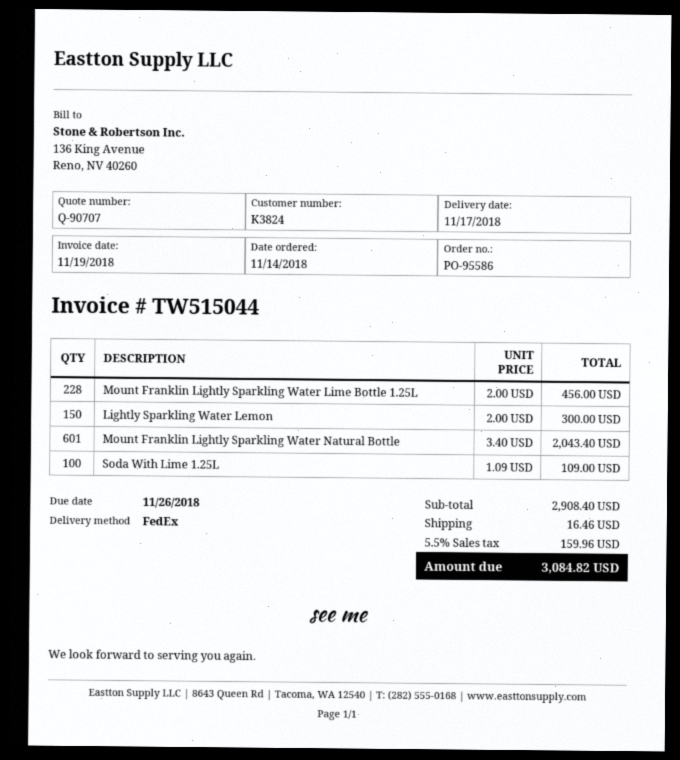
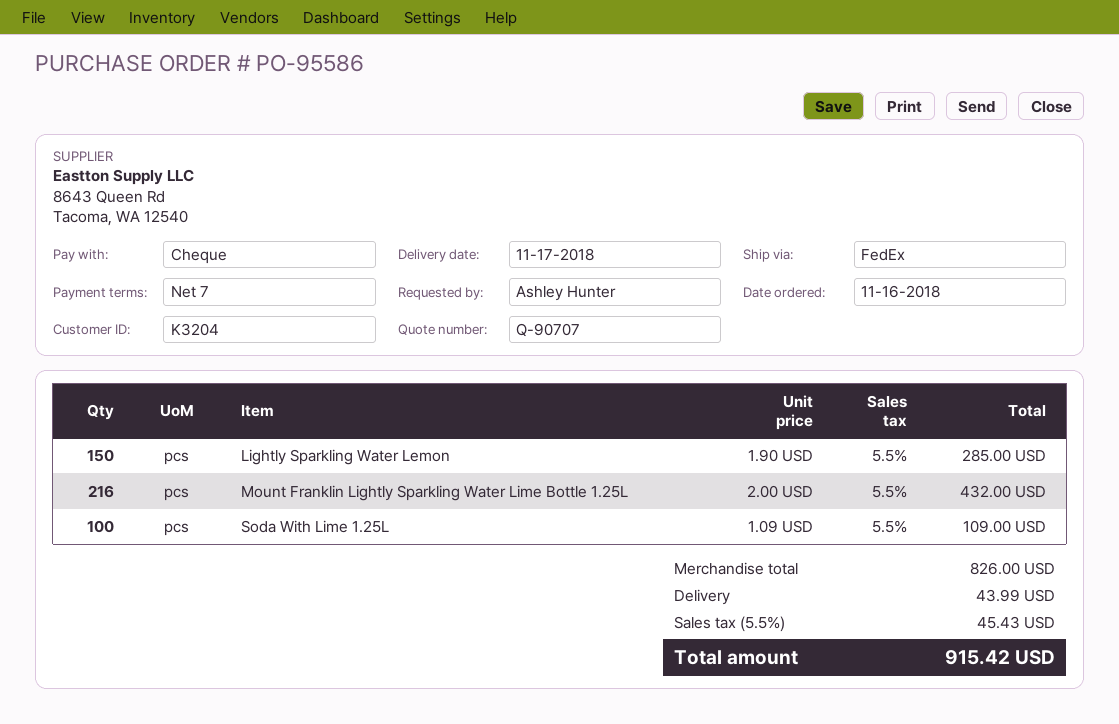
order date: 2018-11-14 -> 2018-11-16
customer number: K3824 -> K3204
Mount Franklin Lightly Sparkling Water Lime Bottle 1.25L: 228 x 2.00 = 456.00 -> 216 x 2.00 = 432.00
Lightly Sparkling Water Lemon: 150 x 2.00 = 300.00 -> 150 x 1.90 = 285.00
Mount Franklin Lightly Sparkling Water Natural Bottle: 601 x 3.40 = 2043.40 -> none
subtotal: 2908.40 -> 826.00
shipping: 16.46 -> 43.99
tax: 5.5% = 159.96 -> 5.5% = 45.43
total: 3084.82 -> 915.42

